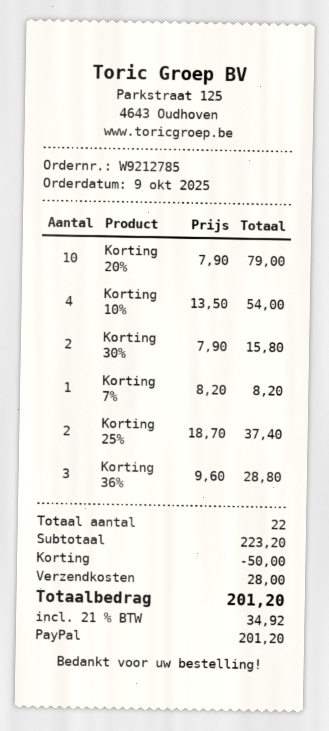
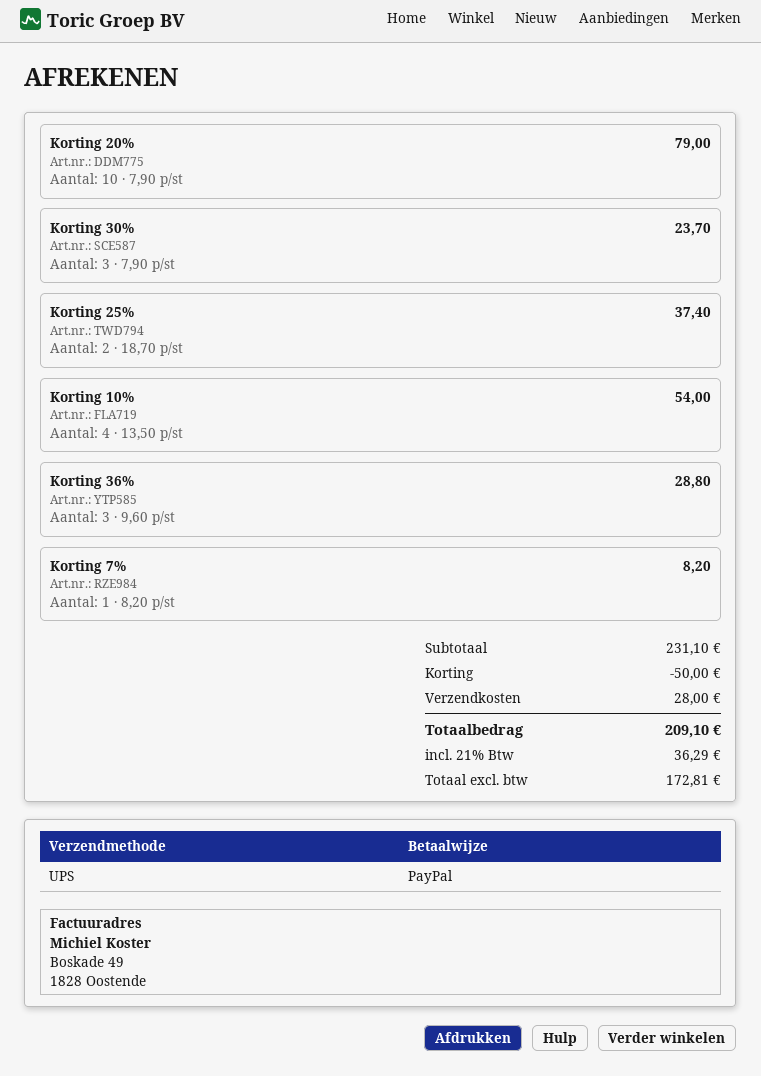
Korting 30%: 2 x 7.90 = 15.80 -> 3 x 7.90 = 23.70
subtotal: 223.20 -> 231.10
tax: 21% = 34.92 -> 21% = 36.29
total: 201.20 -> 209.10

